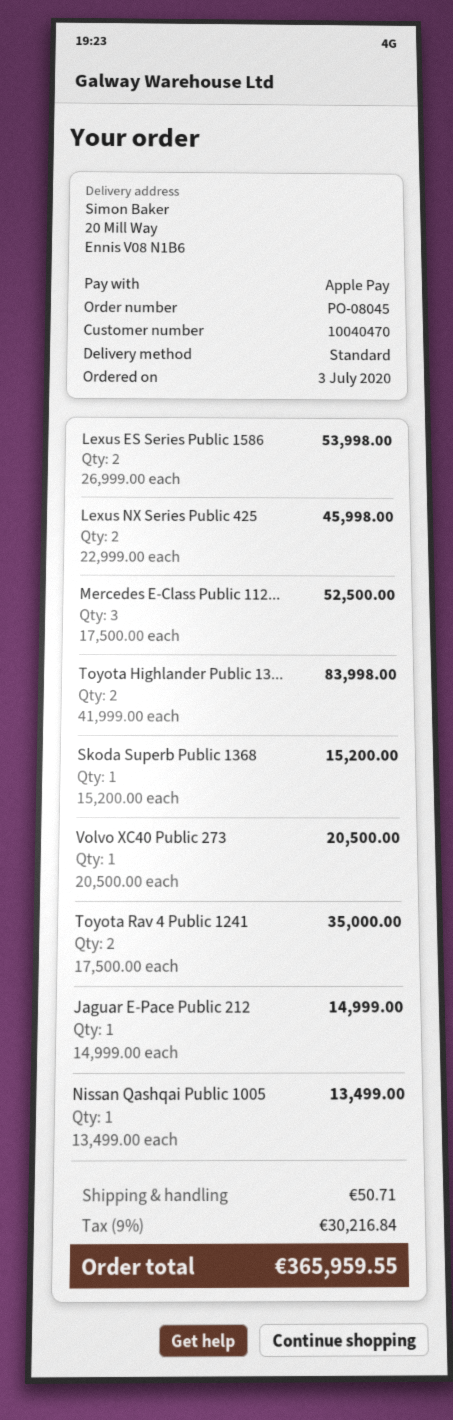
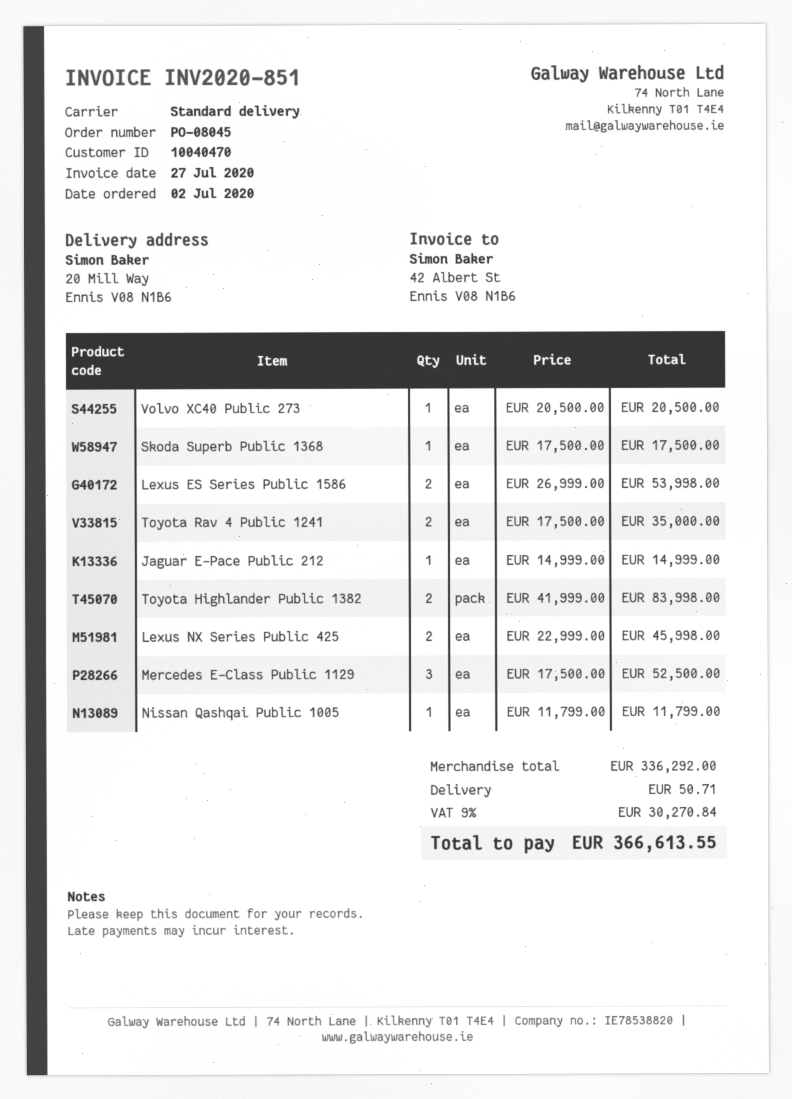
order date: 2020-07-03 -> 2020-07-02
Skoda Superb Public 1368: 1 x 15200.00 = 15200.00 -> 1 x 17500.00 = 17500.00
Nissan Qashqai Public 1005: 1 x 13499.00 = 13499.00 -> 1 x 11799.00 = 11799.00
tax: 9% = 30216.84 -> 9% = 30270.84
total: 365959.55 -> 366613.55

